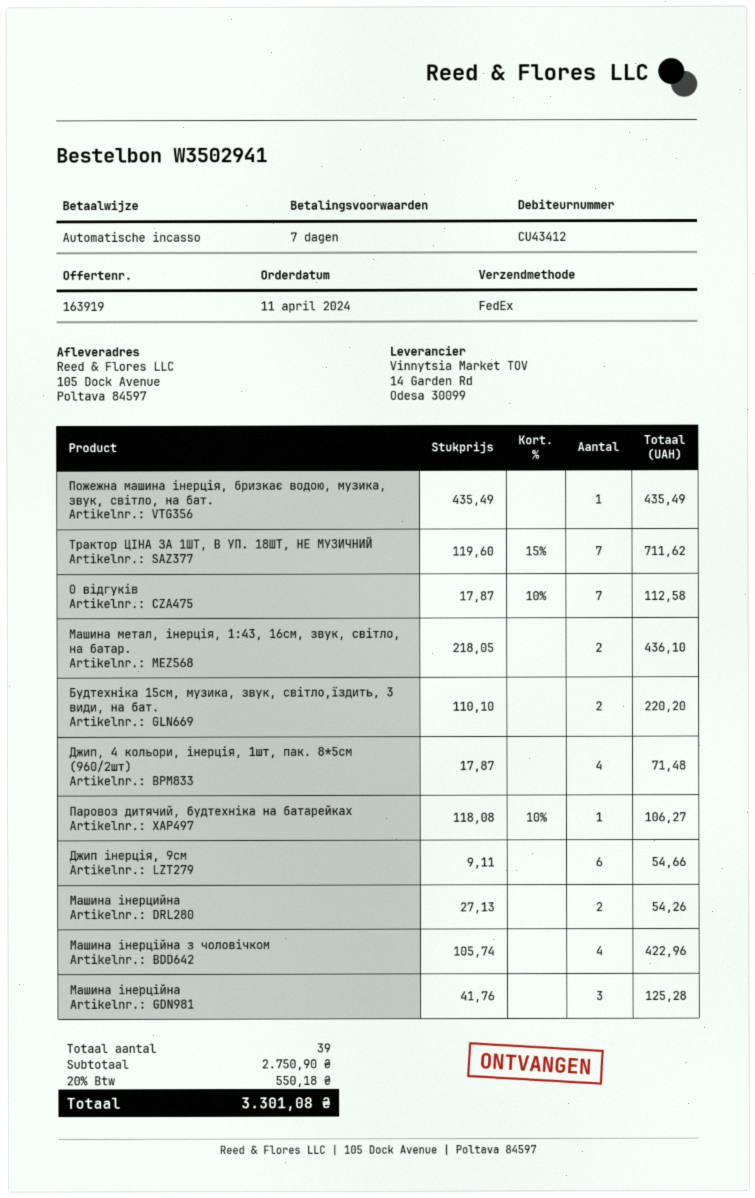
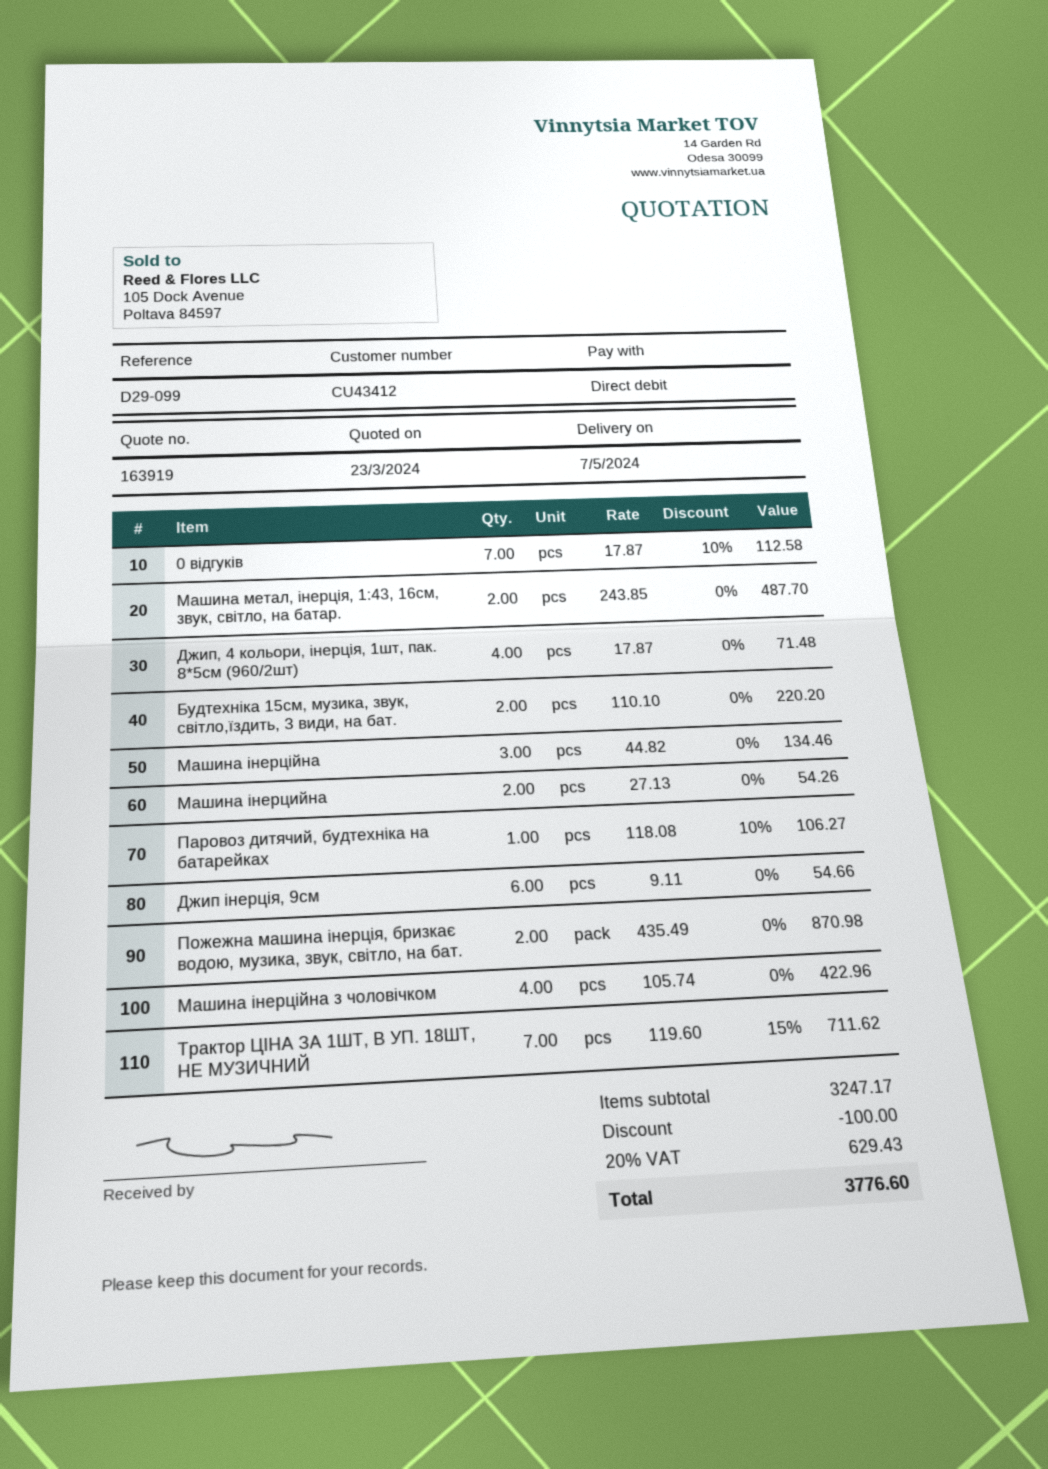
Пожежна машина інерція, бризкає водою, музика, звук, світло, на бат.: 1 x 435.49 = 435.49 -> 2 x 435.49 = 870.98
Машина метал, інерція, 1:43, 16см, звук, світло, на батар.: 2 x 218.05 = 436.10 -> 2 x 243.85 = 487.70
Машина інерційна: 3 x 41.76 = 125.28 -> 3 x 44.82 = 134.46
subtotal: 2750.90 -> 3247.17
discount: none -> 100.00
tax: 20% = 550.18 -> 20% = 629.43
total: 3301.08 -> 3776.60

